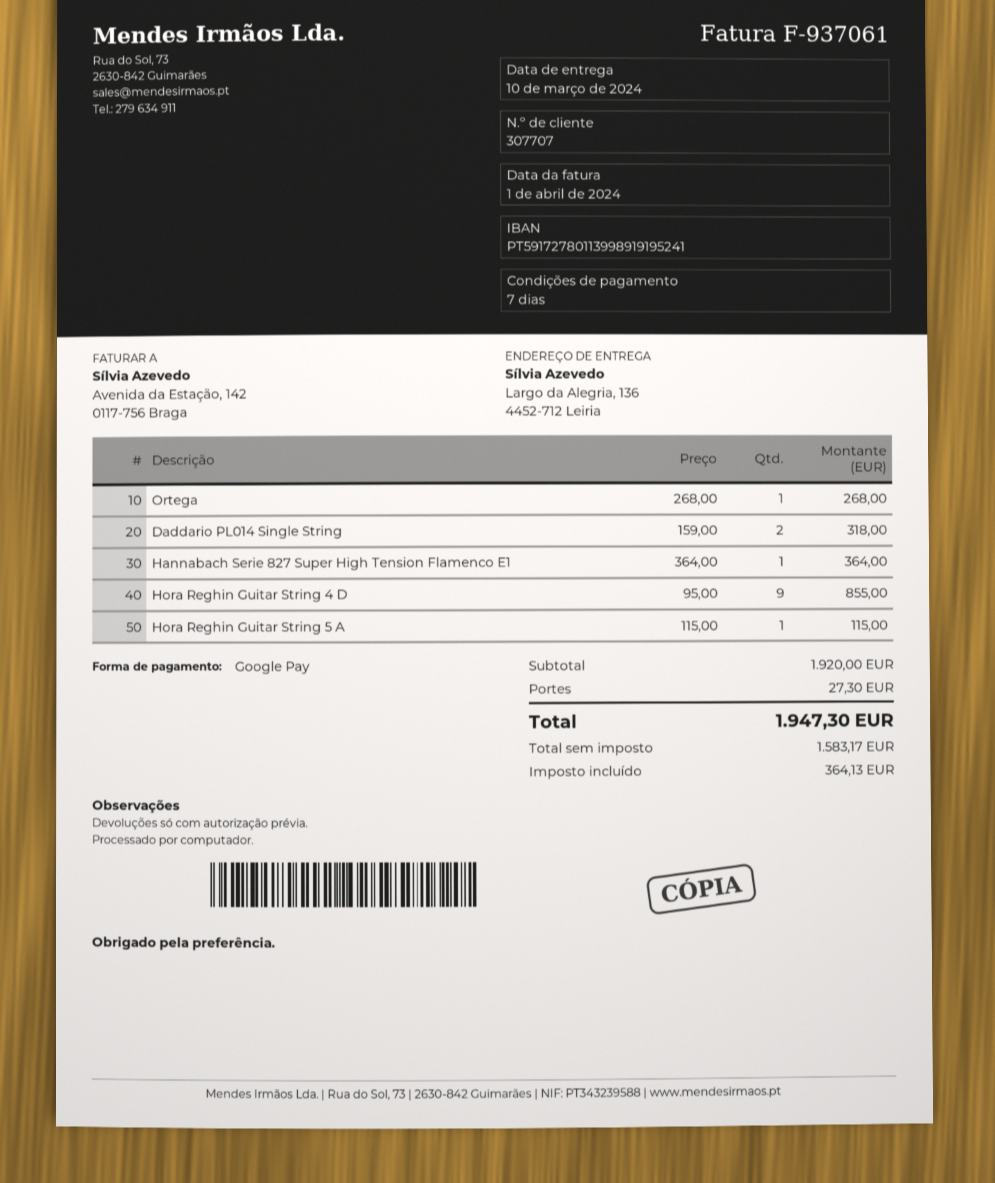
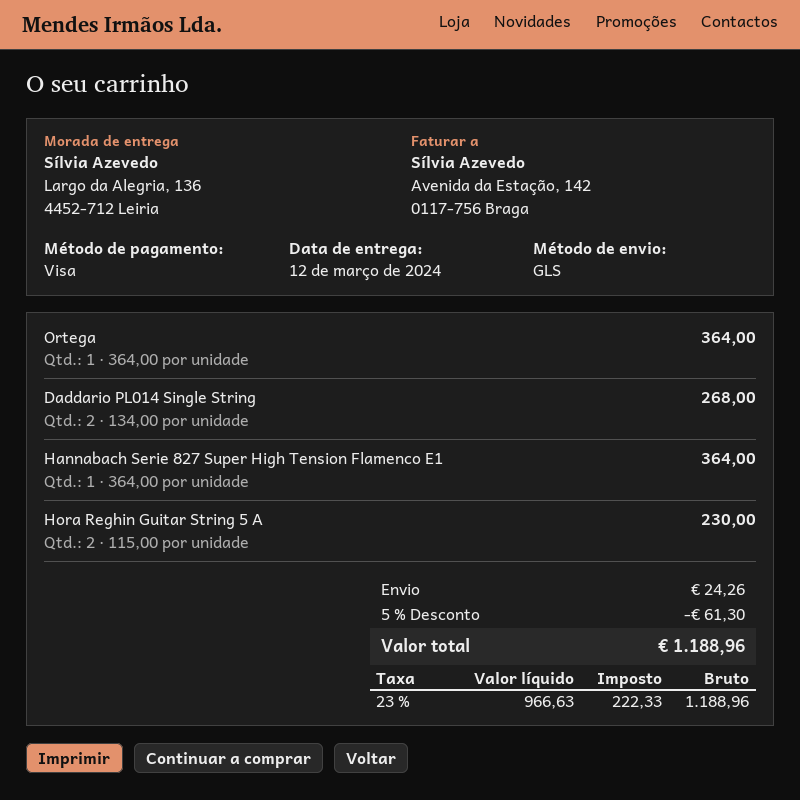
delivery date: 2024-03-10 -> 2024-03-12
payment method: Google Pay -> Visa
Ortega: 1 x 268.00 = 268.00 -> 1 x 364.00 = 364.00
Daddario PL014 Single String: 2 x 159.00 = 318.00 -> 2 x 134.00 = 268.00
Hora Reghin Guitar String 4 D: 9 x 95.00 = 855.00 -> none
Hora Reghin Guitar String 5 A: 1 x 115.00 = 115.00 -> 2 x 115.00 = 230.00
discount: none -> 5% = 61.30
shipping: 27.30 -> 24.26
net: 1583.17 -> 966.63
tax: 364.13 -> 222.33
total: 1947.30 -> 1188.96

